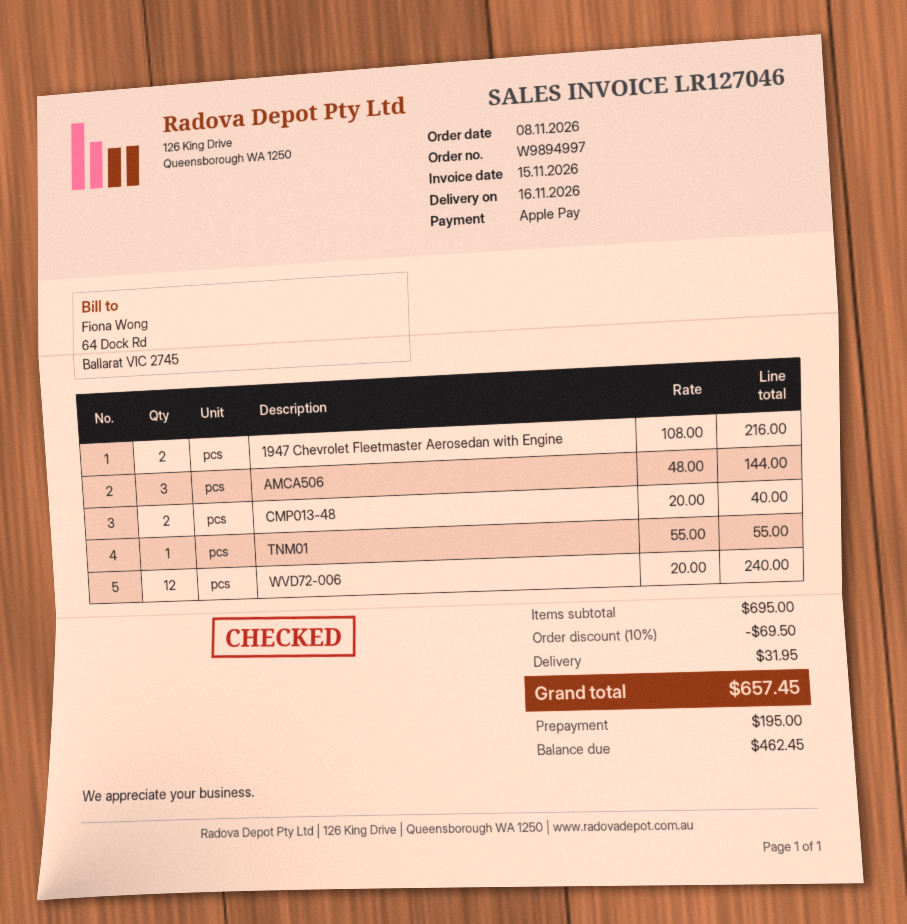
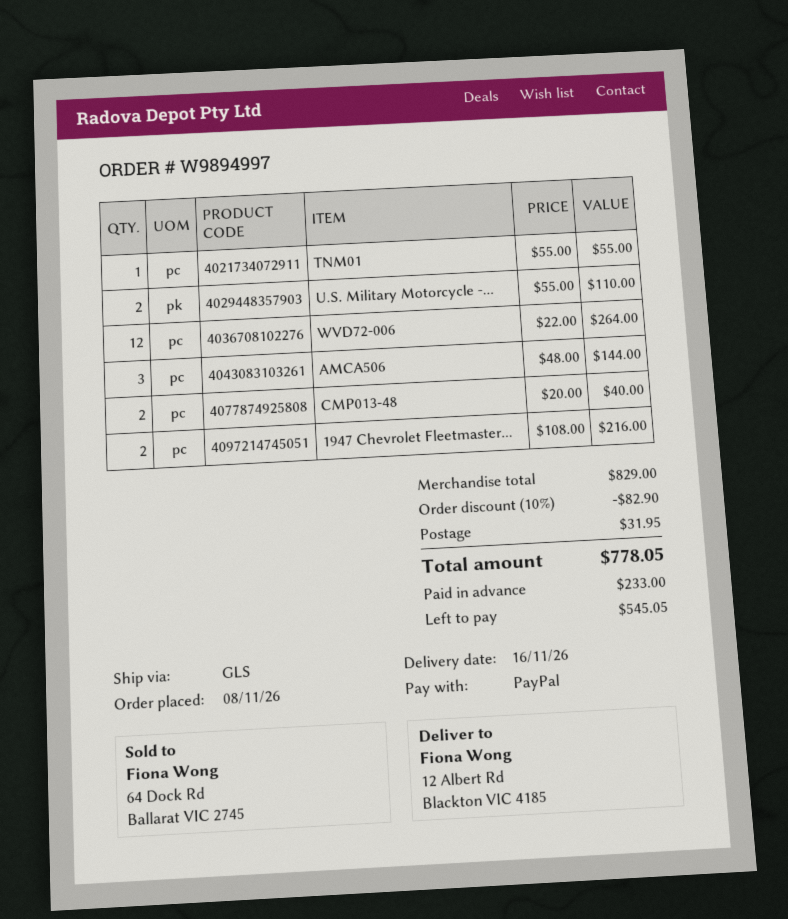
payment method: Apple Pay -> PayPal
WVD72-006: 12 x 20.00 = 240.00 -> 12 x 22.00 = 264.00
U.S. Military Motorcycle -...: none -> 2 x 55.00 = 110.00
subtotal: 695.00 -> 829.00
discount: 10% = 69.50 -> 10% = 82.90
total: 657.45 -> 778.05
deposit: 195.00 -> 233.00
balance: 462.45 -> 545.05

